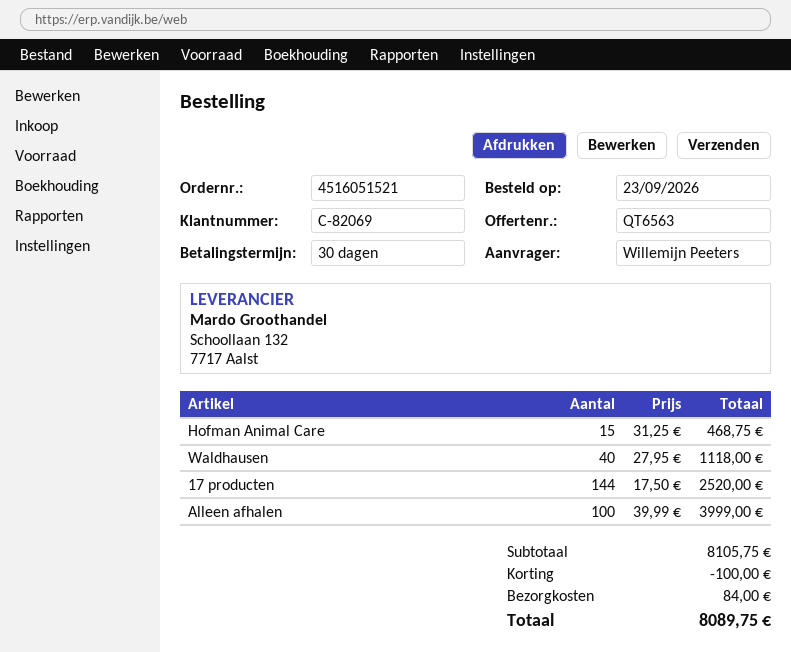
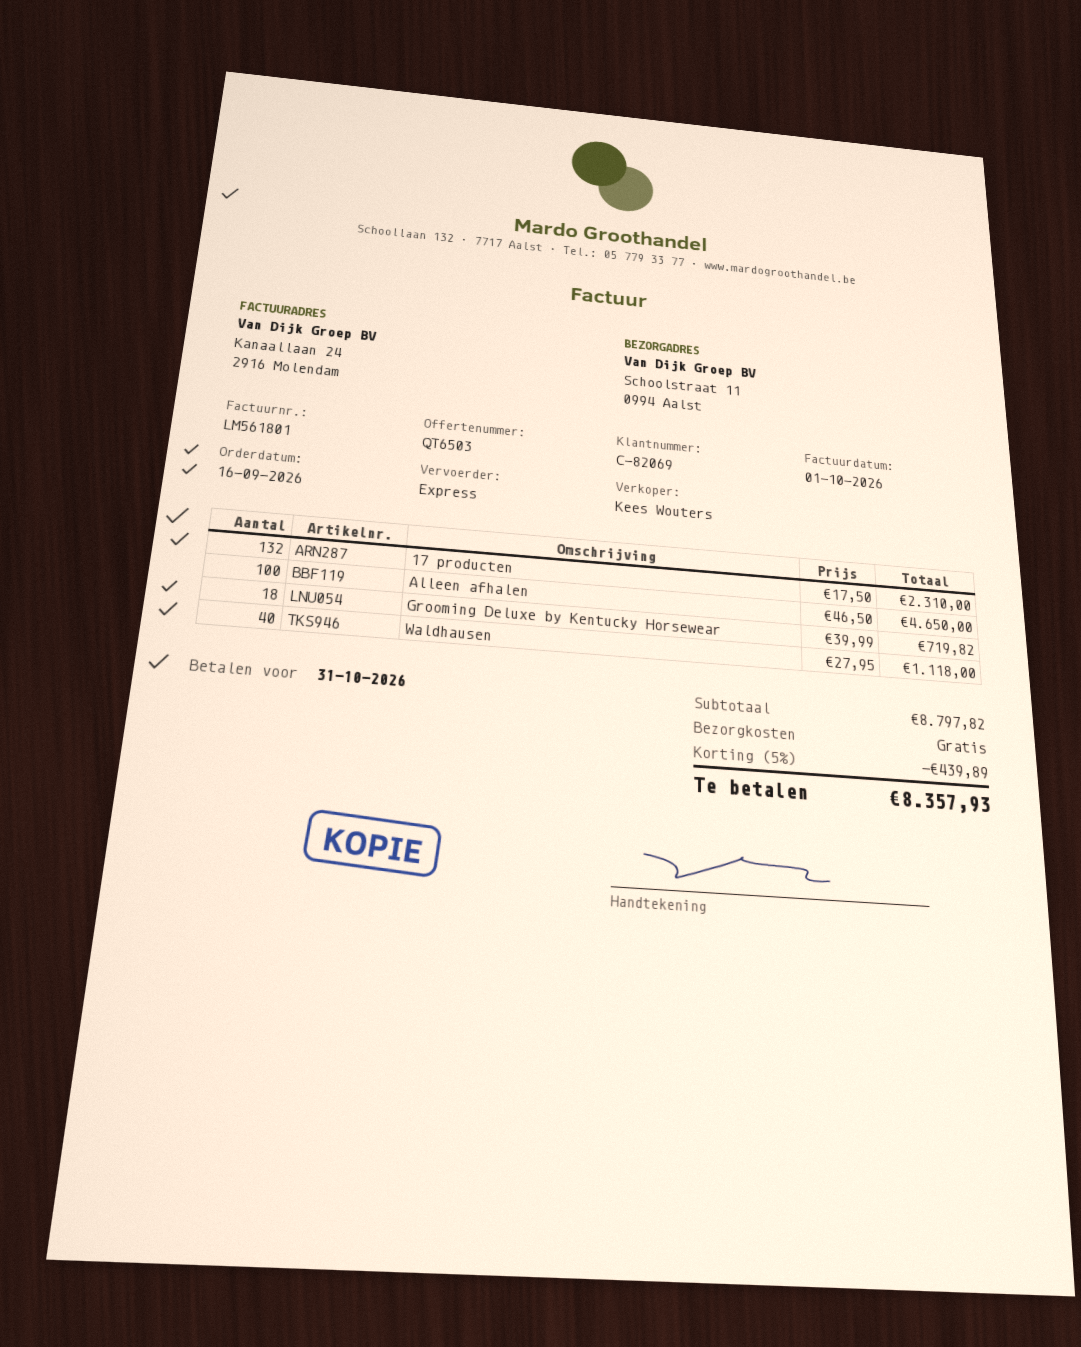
quote number: QT6563 -> QT6503
order date: 2026-09-23 -> 2026-09-16
Hofman Animal Care: 15 x 31.25 = 468.75 -> none
17 producten: 144 x 17.50 = 2520.00 -> 132 x 17.50 = 2310.00
Alleen afhalen: 100 x 39.99 = 3999.00 -> 100 x 46.50 = 4650.00
Grooming Deluxe by Kentucky Horsewear: none -> 18 x 39.99 = 719.82
subtotal: 8105.75 -> 8797.82
discount: 100.00 -> 439.89
shipping: 84.00 -> 0.00
total: 8089.75 -> 8357.93

